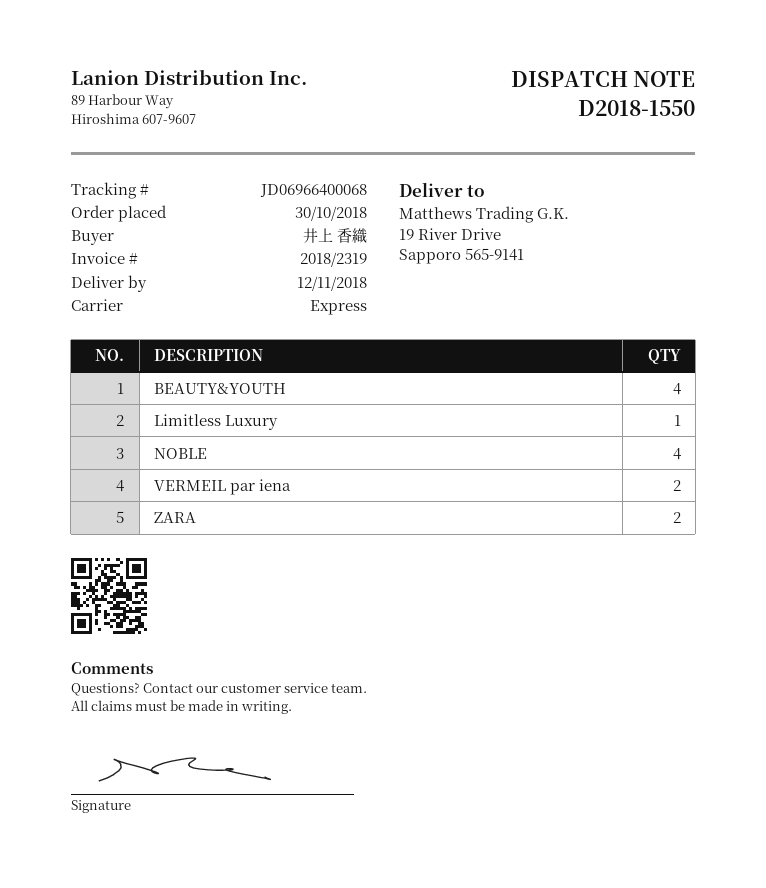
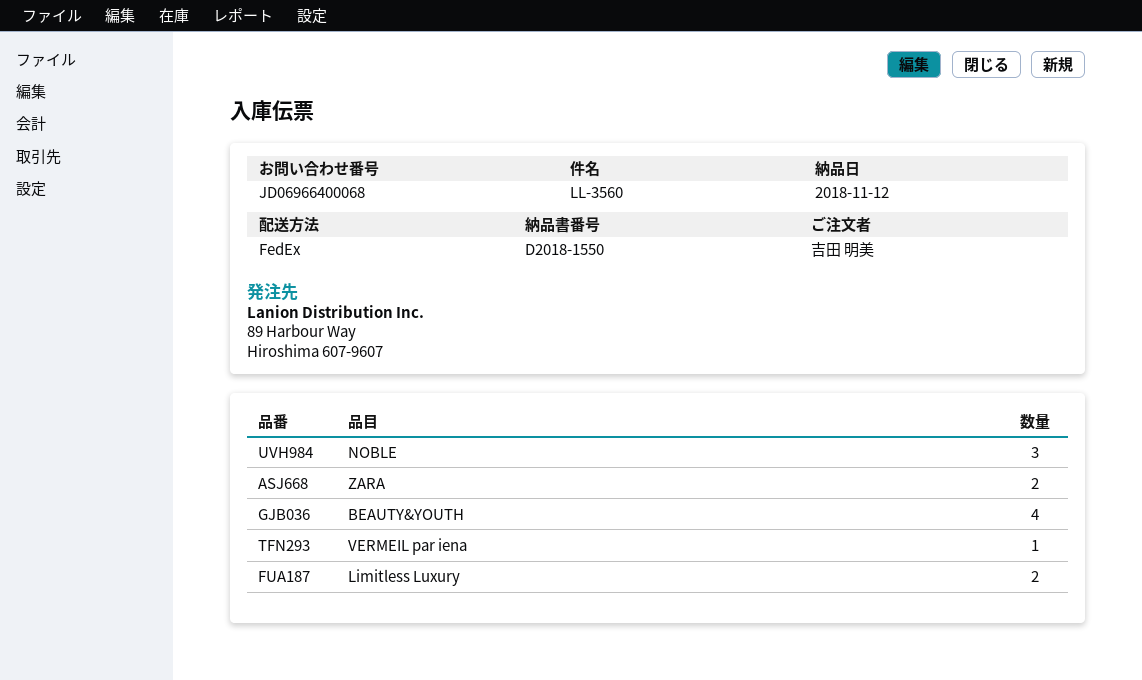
ordered by: 井上 香織 -> 吉田 明美
shipping method: express -> FedEx
Limitless Luxury: 1 -> 2
NOBLE: 4 -> 3
VERMEIL par iena: 2 -> 1

